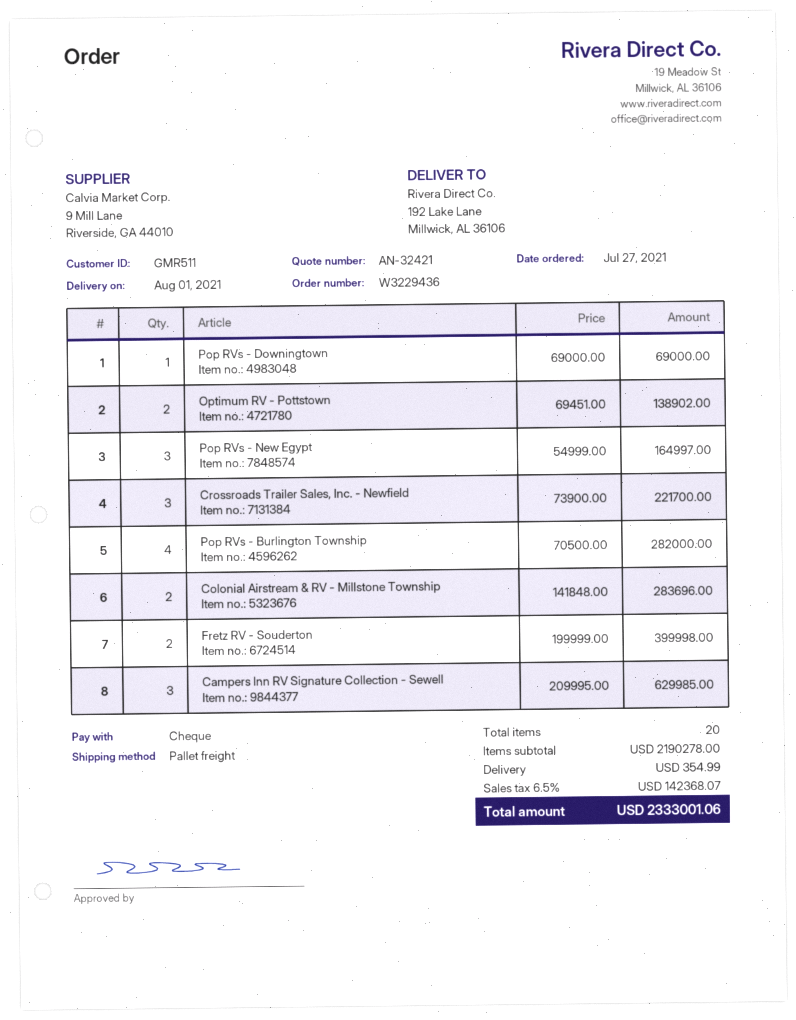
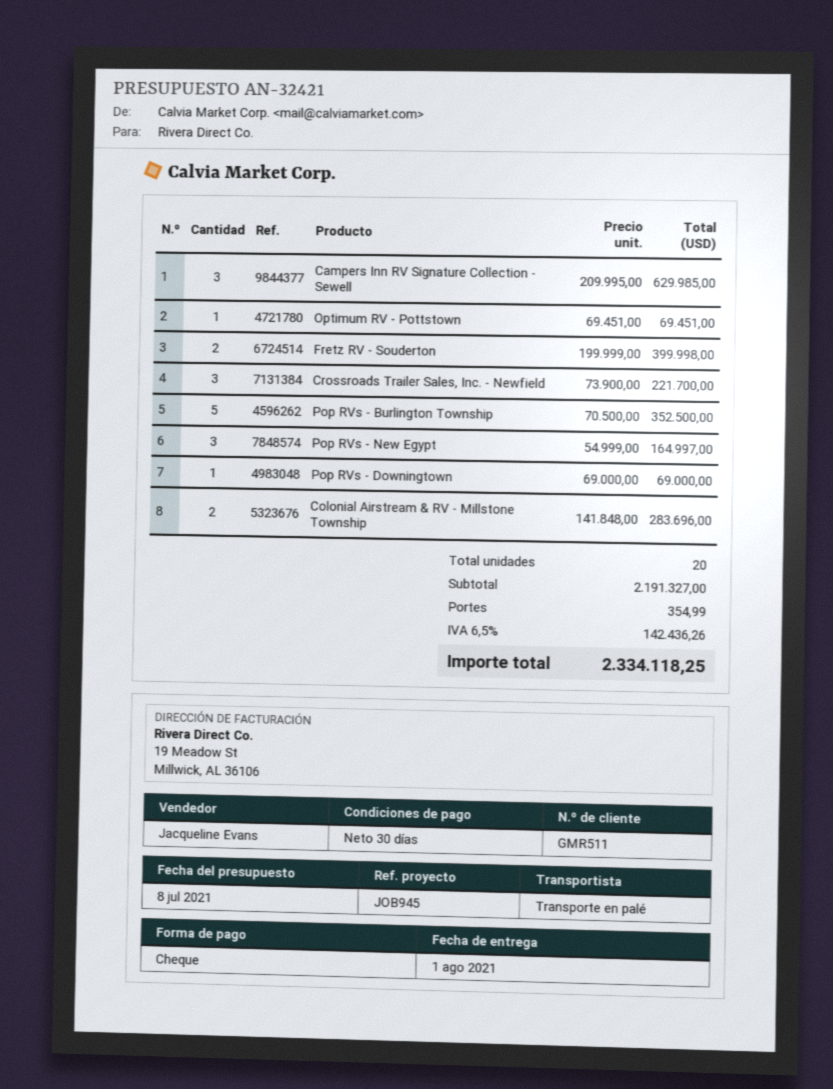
Optimum RV - Pottstown: 2 x 69451.00 = 138902.00 -> 1 x 69451.00 = 69451.00
Pop RVs - Burlington Township: 4 x 70500.00 = 282000.00 -> 5 x 70500.00 = 352500.00
subtotal: 2190278.00 -> 2191327.00
tax: 6.5% = 142368.07 -> 6.5% = 142436.26
total: 2333001.06 -> 2334118.25

